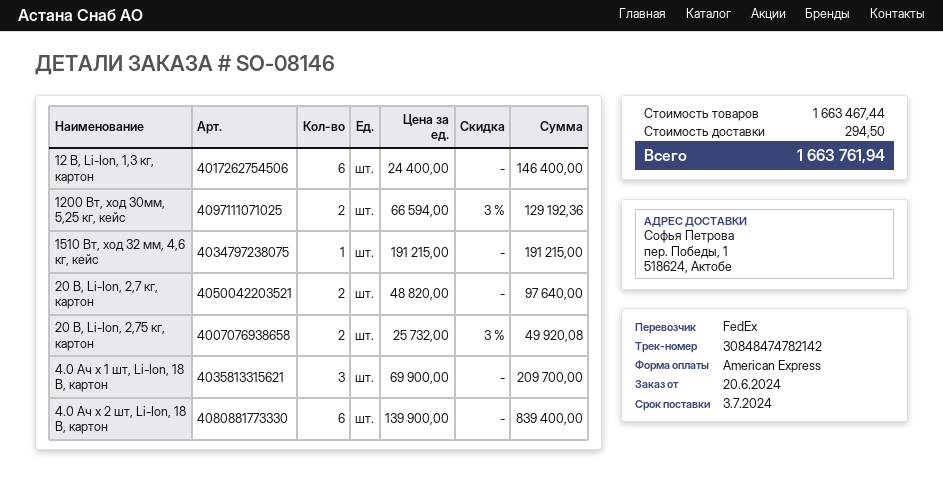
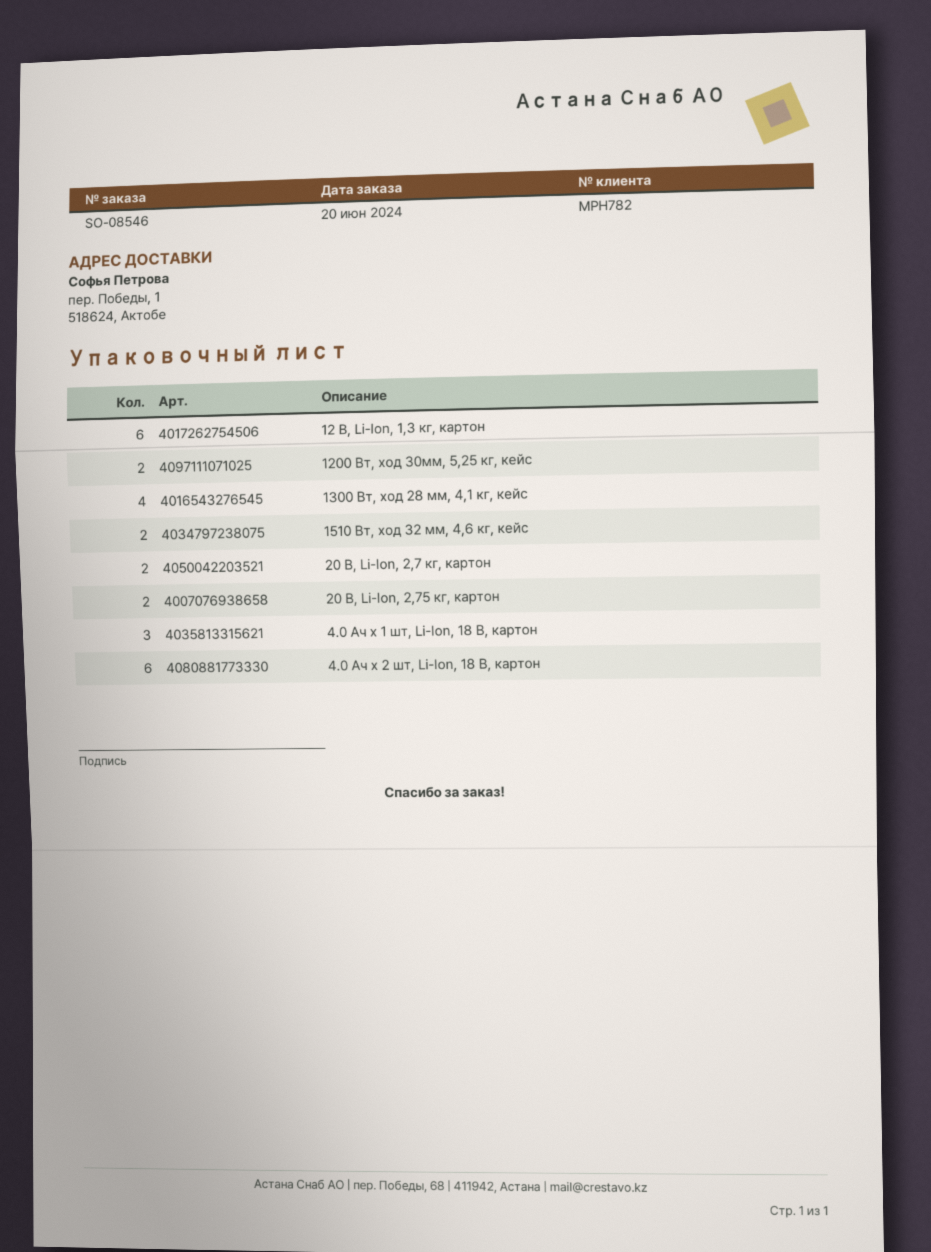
order number: SO-08146 -> SO-08546
1510 Вт, ход 32 мм, 4,6 кг, кейс: 1 -> 2
1300 Вт, ход 28 мм, 4,1 кг, кейс: none -> 4

